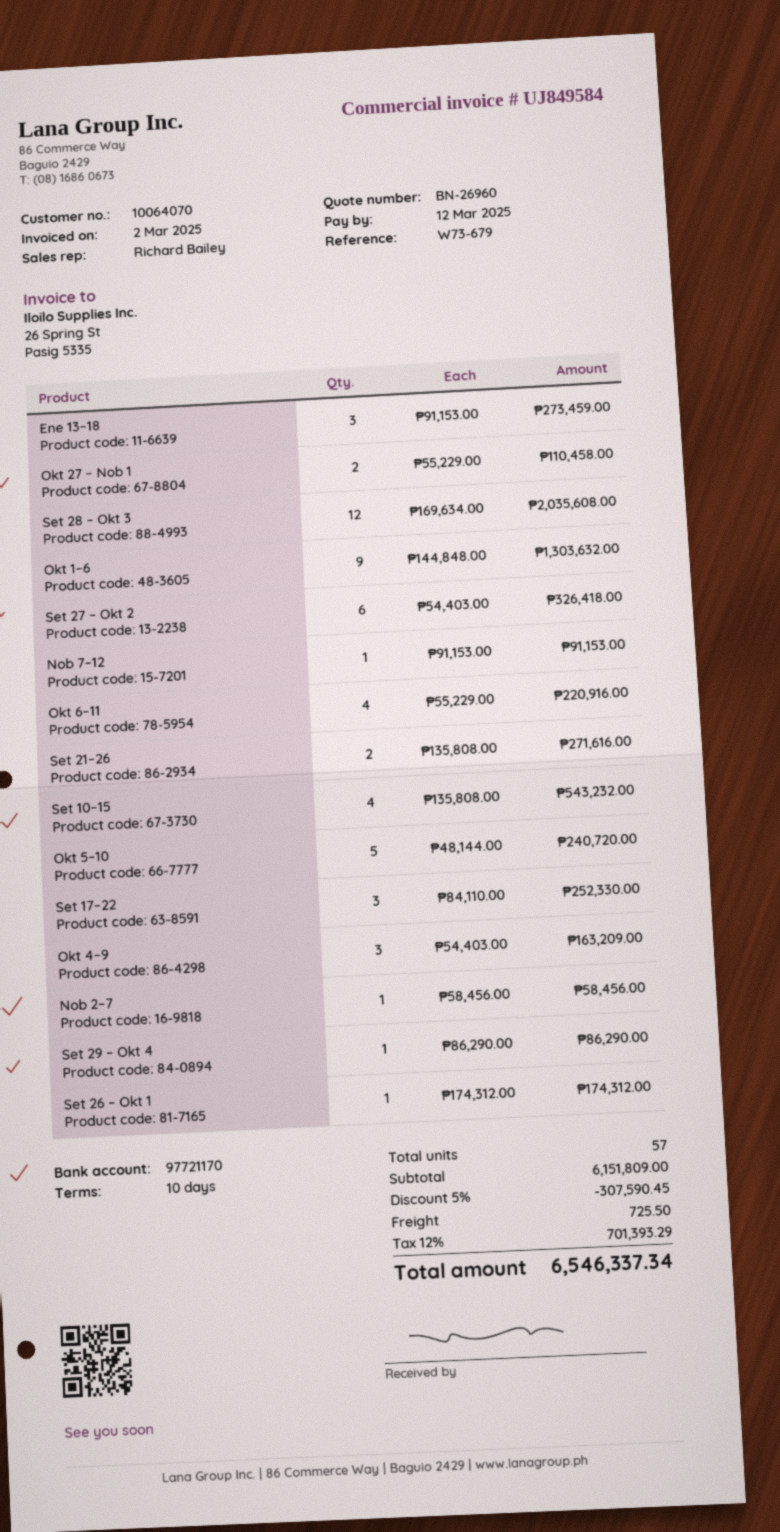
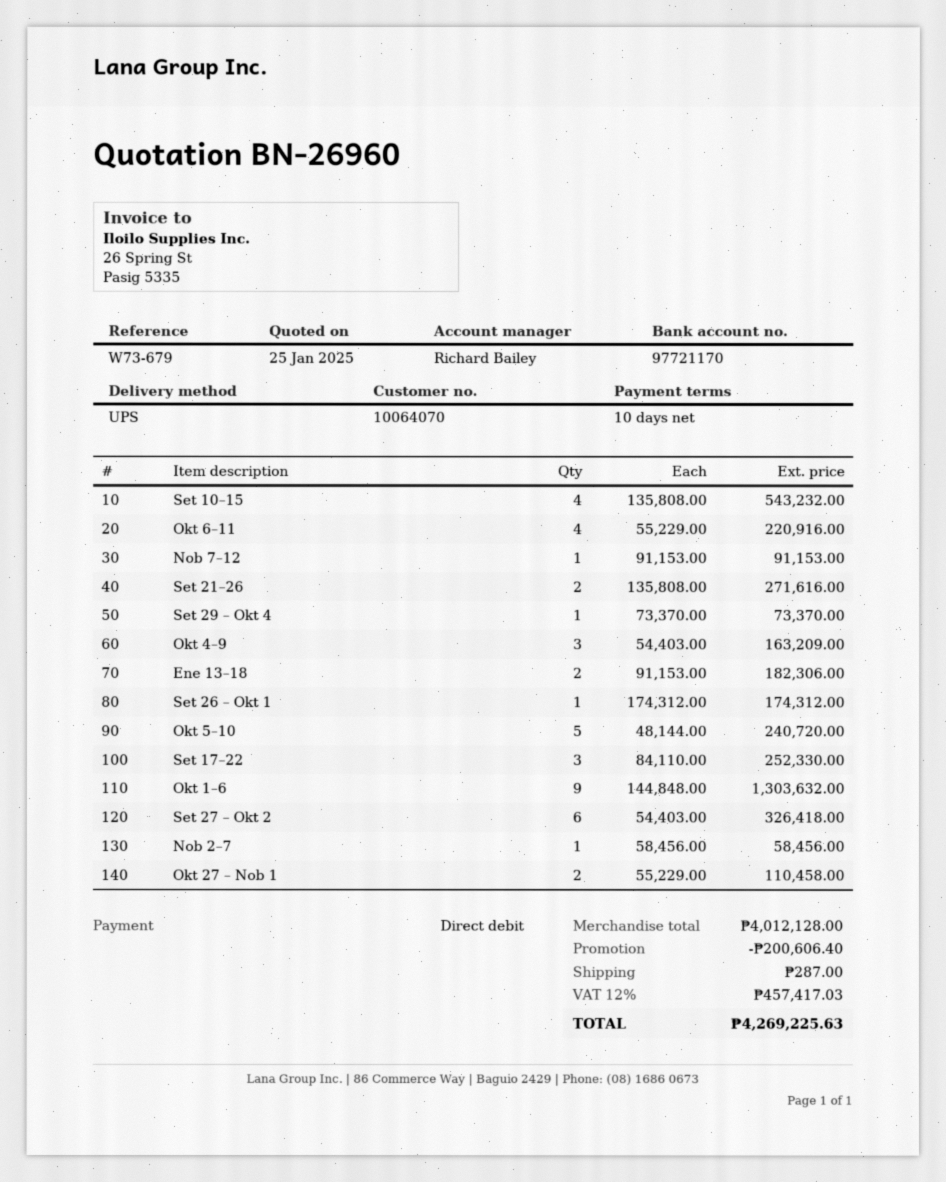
Ene 13–18: 3 x 91153.00 = 273459.00 -> 2 x 91153.00 = 182306.00
Set 28 – Okt 3: 12 x 169634.00 = 2035608.00 -> none
Set 29 – Okt 4: 1 x 86290.00 = 86290.00 -> 1 x 73370.00 = 73370.00
subtotal: 6151809.00 -> 4012128.00
discount: 307590.45 -> 200606.40
shipping: 725.50 -> 287.00
tax: 12% = 701393.29 -> 12% = 457417.03
total: 6546337.34 -> 4269225.63

